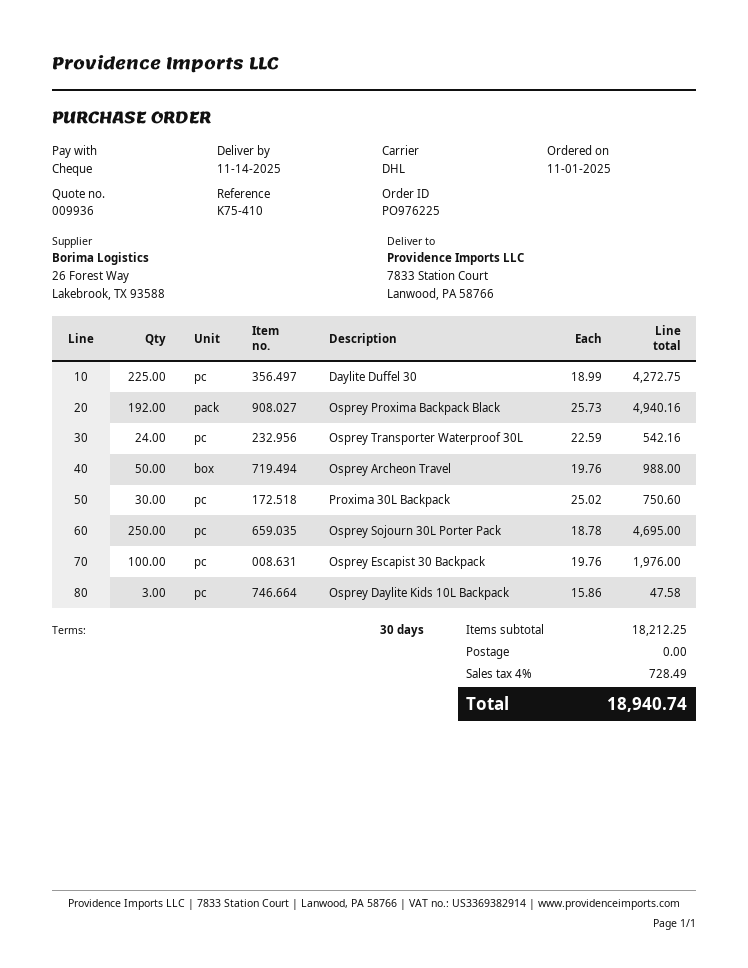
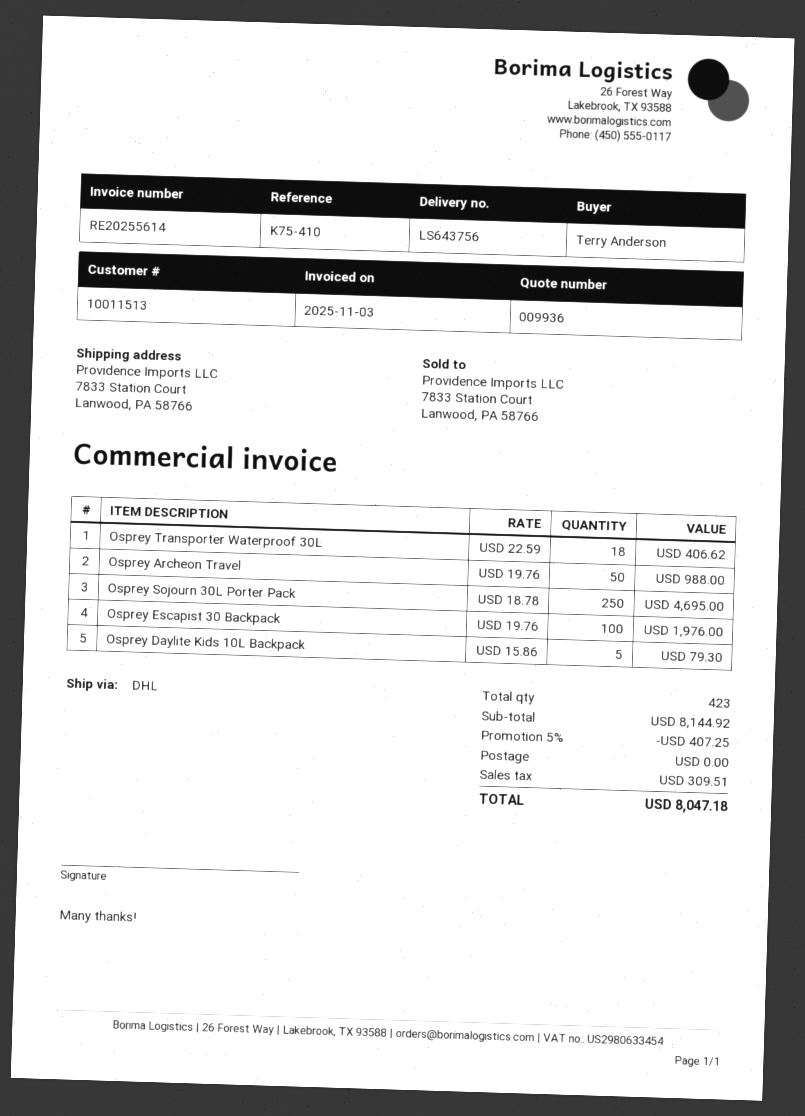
Daylite Duffel 30: 225 x 18.99 = 4272.75 -> none
Osprey Proxima Backpack Black: 192 x 25.73 = 4940.16 -> none
Osprey Transporter Waterproof 30L: 24 x 22.59 = 542.16 -> 18 x 22.59 = 406.62
Proxima 30L Backpack: 30 x 25.02 = 750.60 -> none
Osprey Daylite Kids 10L Backpack: 3 x 15.86 = 47.58 -> 5 x 15.86 = 79.30
subtotal: 18212.25 -> 8144.92
discount: none -> 5% = 407.25
tax: 728.49 -> 309.51
total: 18940.74 -> 8047.18

